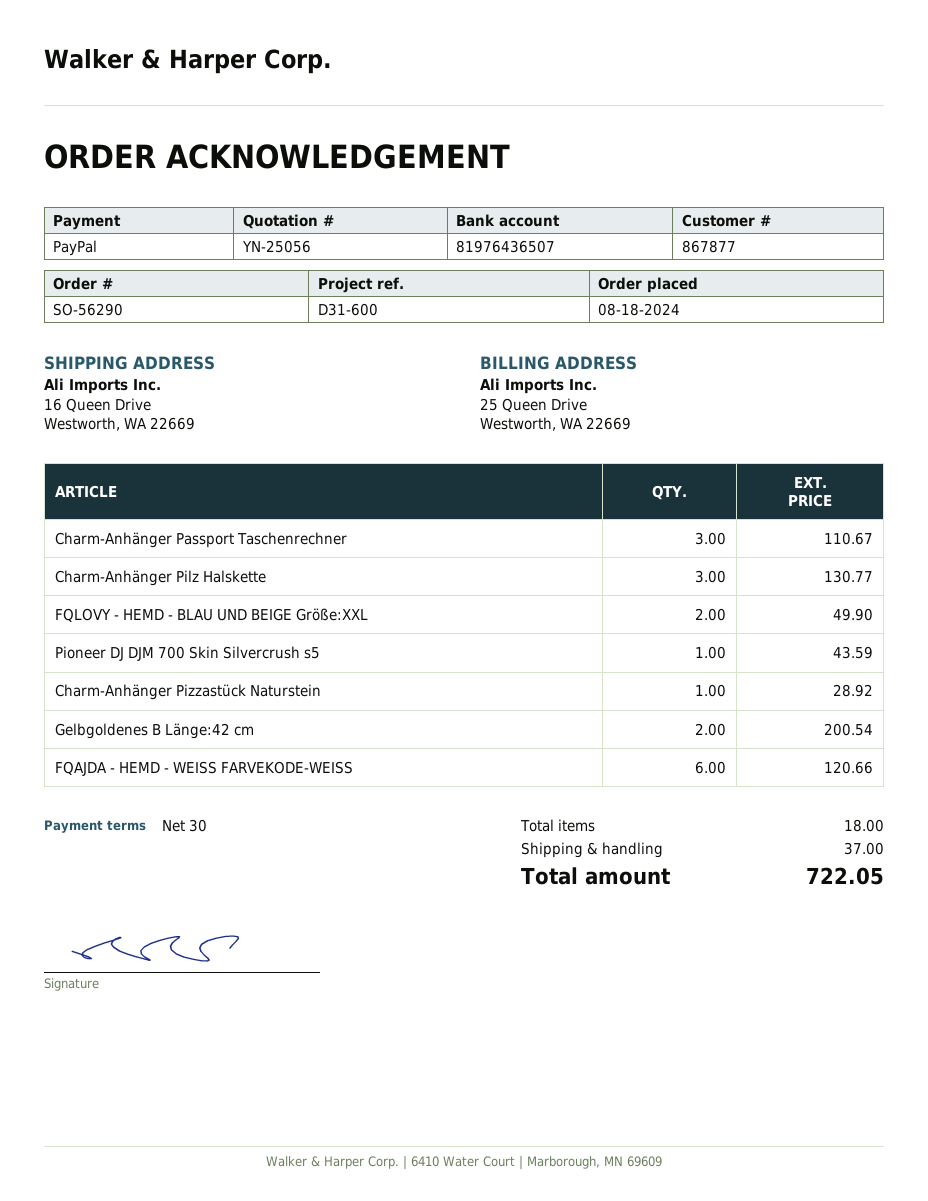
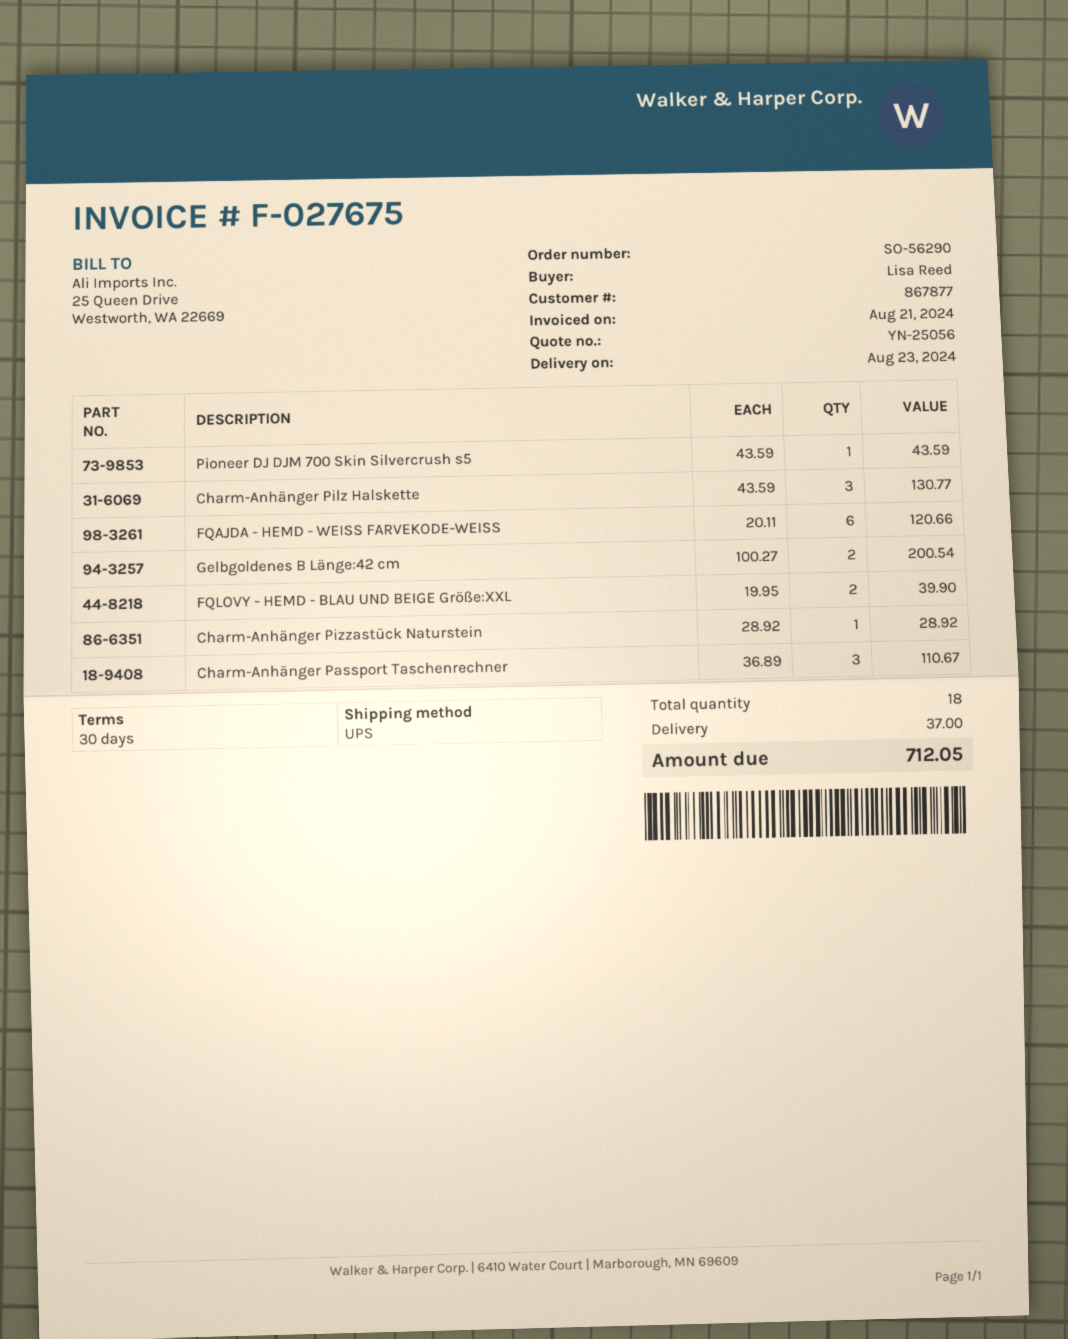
FQLOVY - HEMD - BLAU UND BEIGE Größe:XXL: 2 for 49.90 -> 2 for 39.90
total: 722.05 -> 712.05

